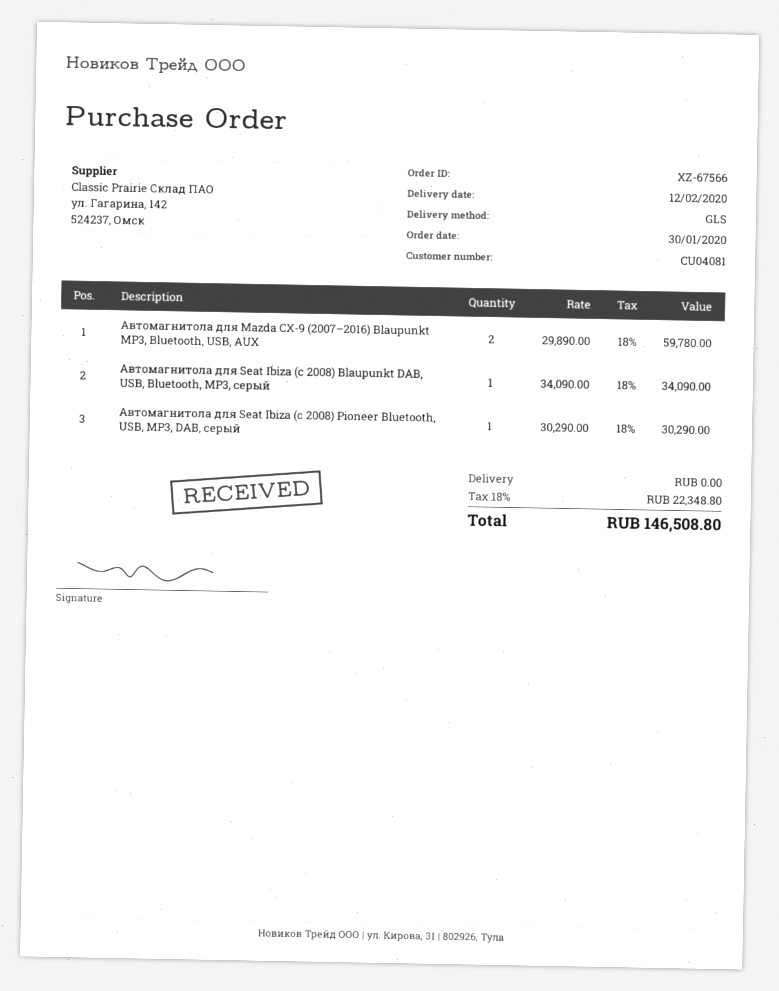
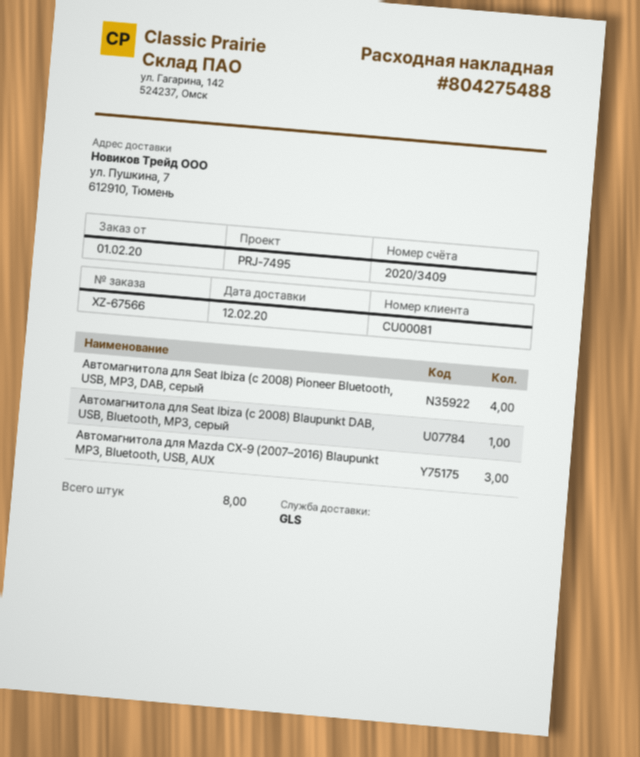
order date: 2020-01-30 -> 2020-02-01
customer number: CU04081 -> CU00081
Автомагнитола для Mazda CX-9 (2007–2016) Blaupunkt MP3, Bluetooth, USB, AUX: 2 -> 3
Автомагнитола для Seat Ibiza (с 2008) Pioneer Bluetooth, USB, MP3, DAB, серый: 1 -> 4

